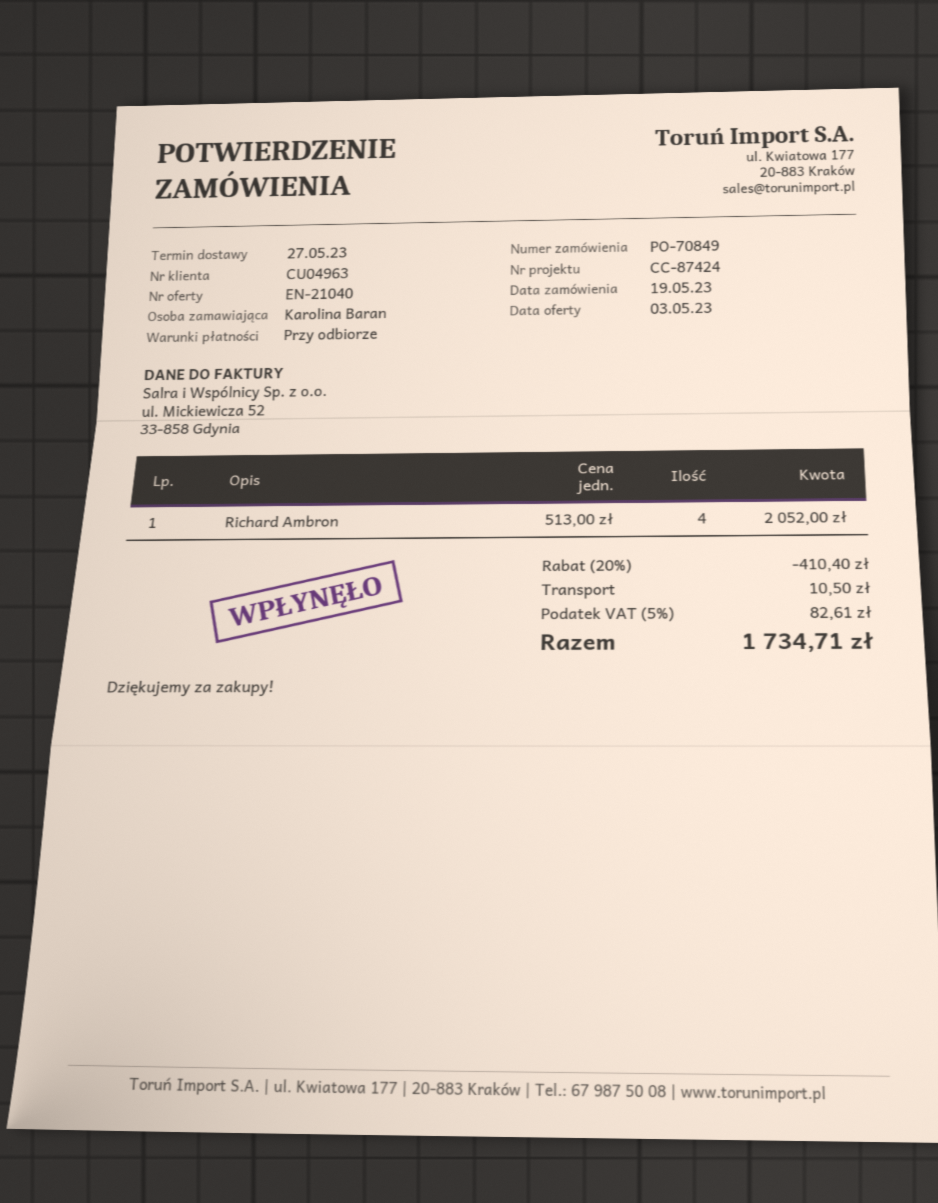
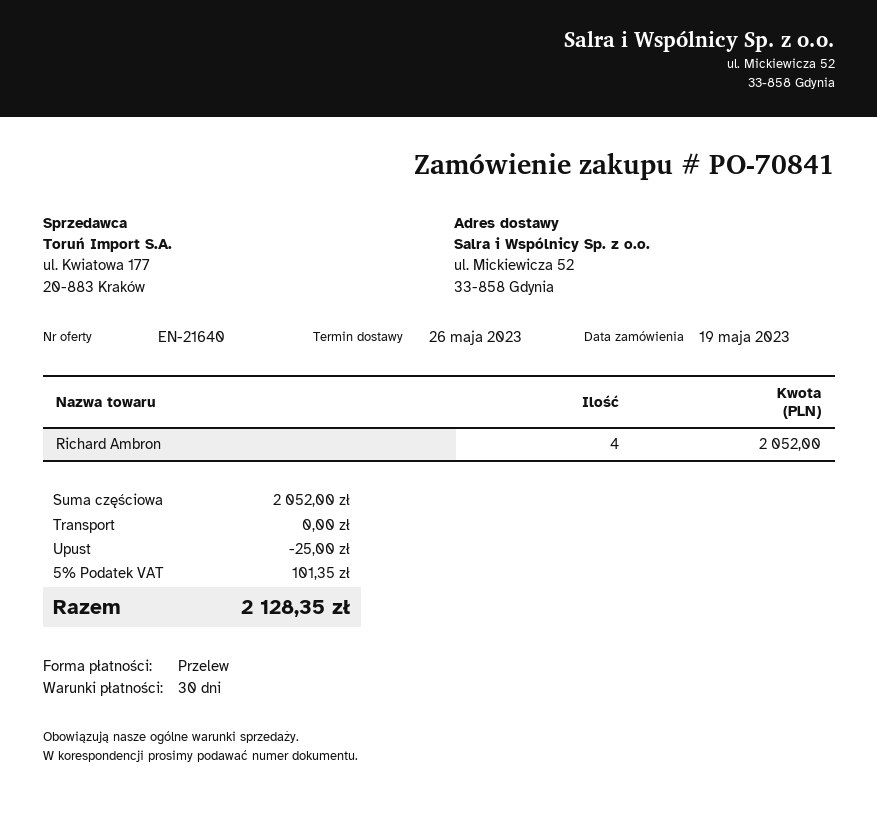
quote number: EN-21040 -> EN-21640
order number: PO-70849 -> PO-70841
delivery date: 2023-05-27 -> 2023-05-26
payment terms: on receipt -> 30 days
discount: 410.40 -> 25.00
shipping: 10.50 -> 0.00
tax: 5% = 82.61 -> 5% = 101.35
total: 1734.71 -> 2128.35

